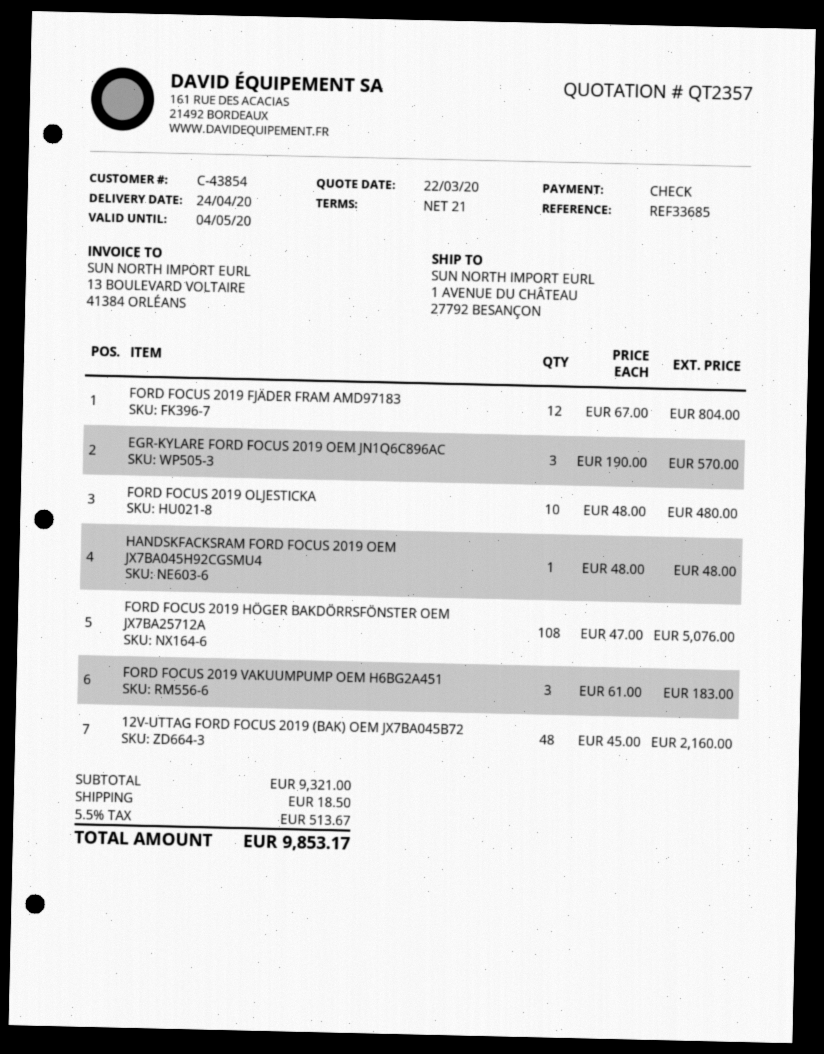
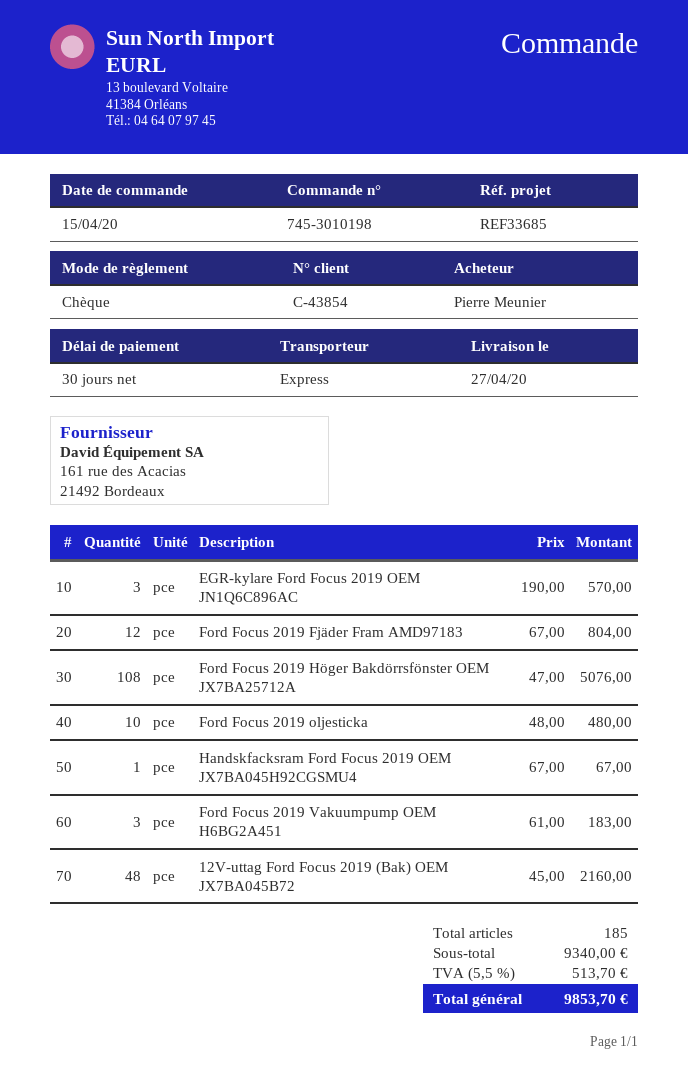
delivery date: 2020-04-24 -> 2020-04-27
payment terms: 21 days -> 30 days
HANDSKFACKSRAM FORD FOCUS 2019 OEM JX7BA045H92CGSMU4: 1 x 48.00 = 48.00 -> 1 x 67.00 = 67.00
subtotal: 9321.00 -> 9340.00
shipping: 18.50 -> none
tax: 5.5% = 513.67 -> 5.5% = 513.70
total: 9853.17 -> 9853.70

